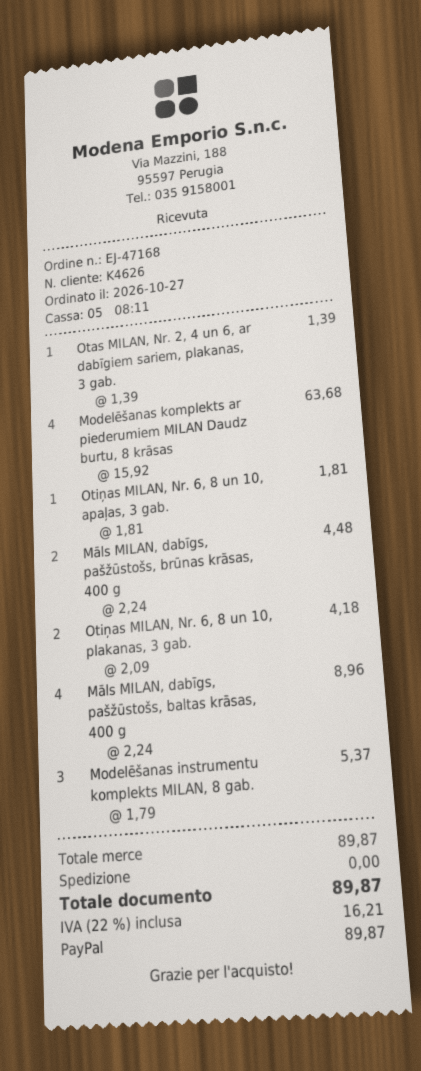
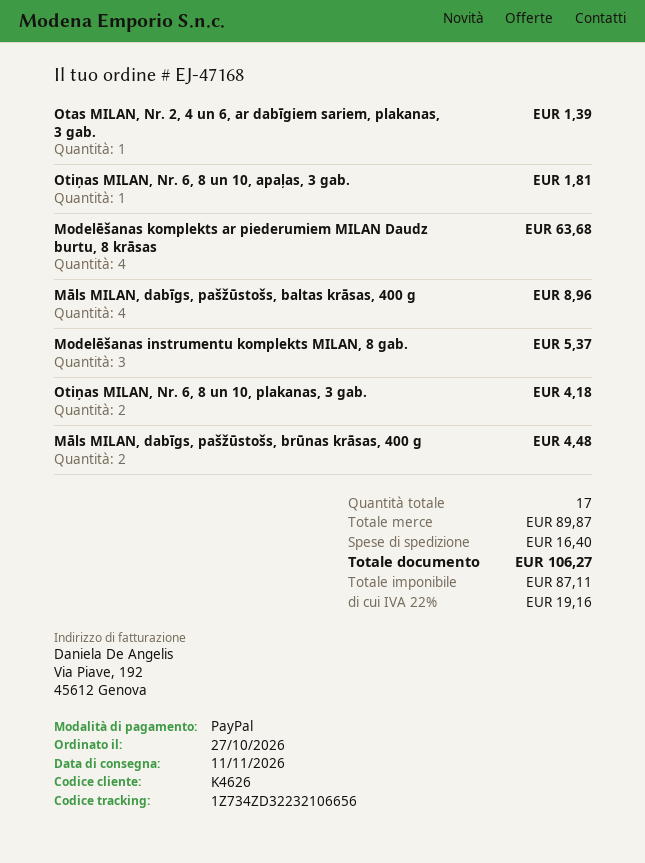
shipping: 0.00 -> 16.40
tax: 22% = 16.21 -> 22% = 19.16
total: 89.87 -> 106.27

